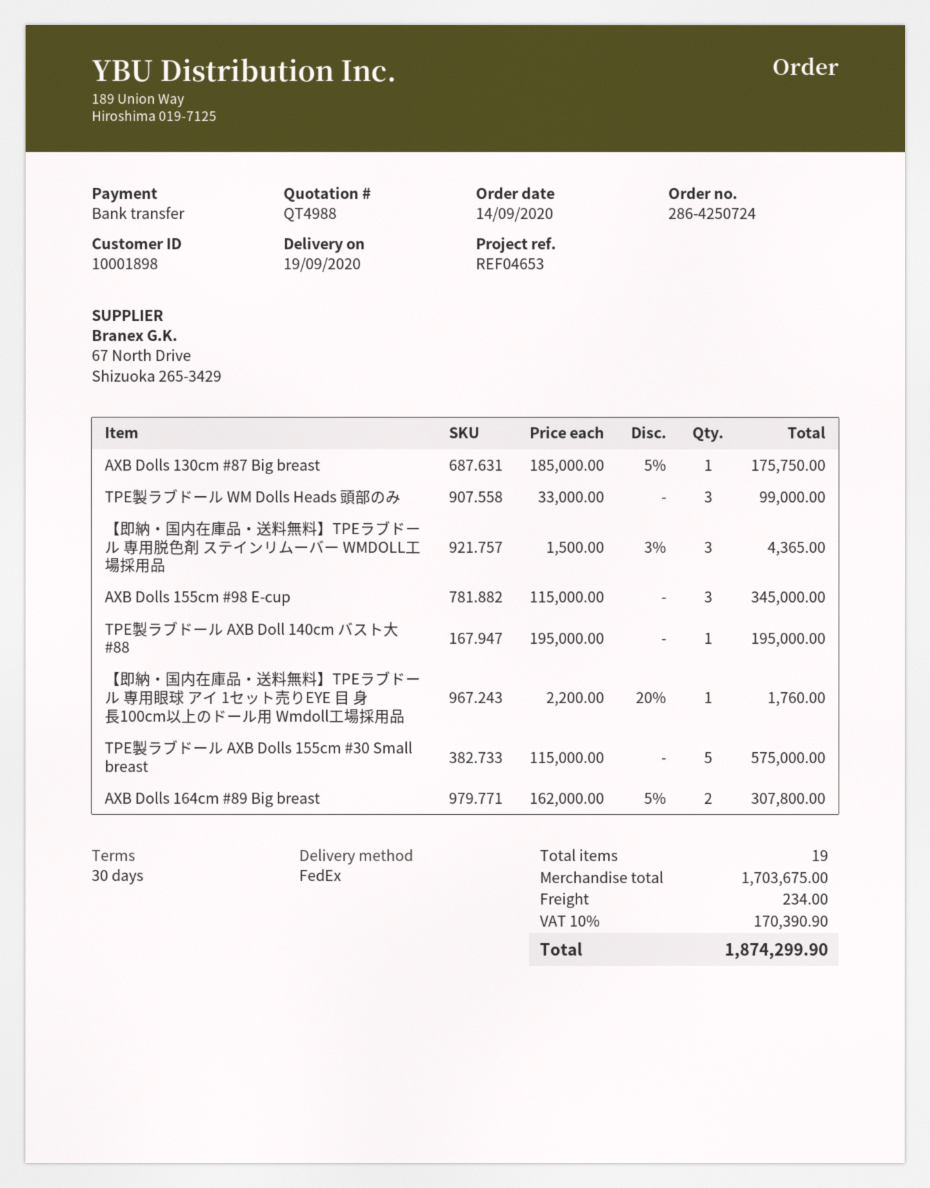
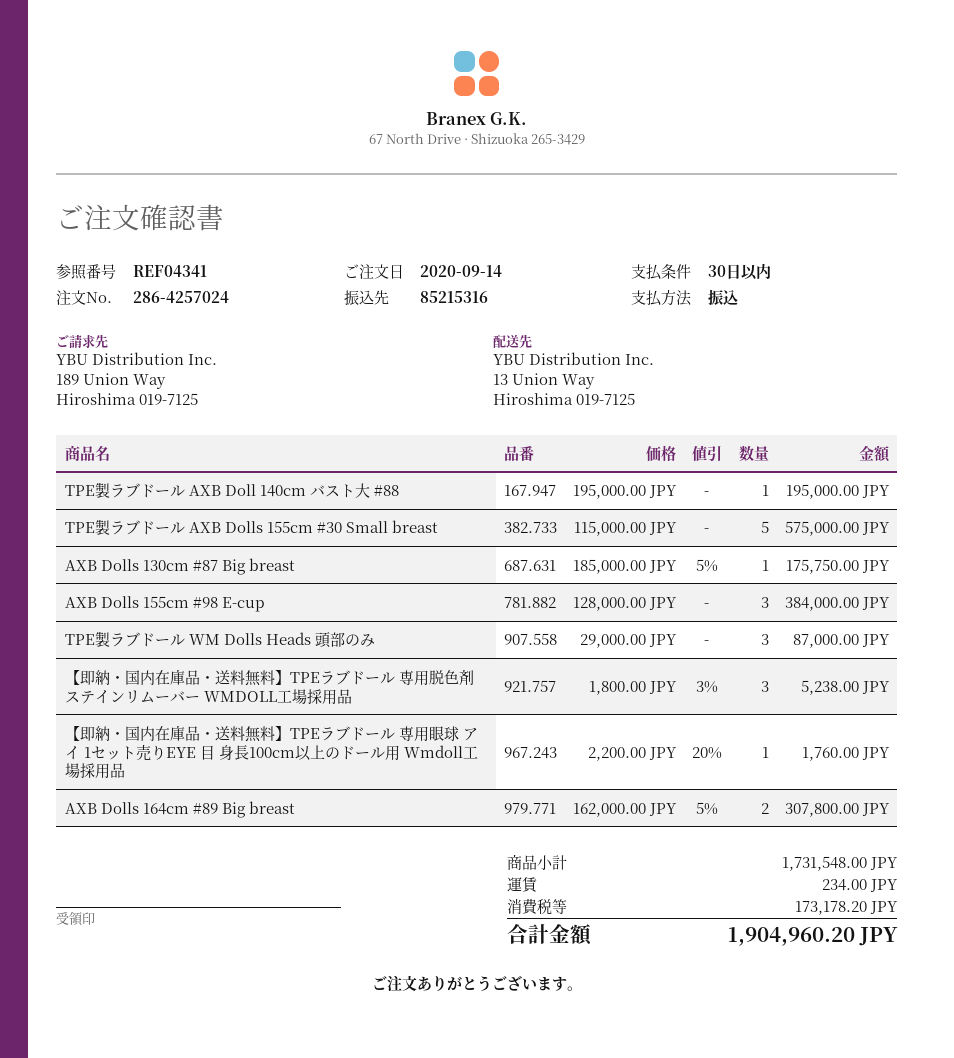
order number: 286-4250724 -> 286-4257024
reference: REF04653 -> REF04341
TPE製ラブドール WM Dolls Heads 頭部のみ: 3 x 33000.00 = 99000.00 -> 3 x 29000.00 = 87000.00
【即納・国内在庫品・送料無料】TPEラブドール 専用脱色剤 ステインリムーバー WMDOLL工場採用品: 3 x 1500.00 - 3% = 4365.00 -> 3 x 1800.00 - 3% = 5238.00
AXB Dolls 155cm #98 E-cup: 3 x 115000.00 = 345000.00 -> 3 x 128000.00 = 384000.00
subtotal: 1703675.00 -> 1731548.00
tax: 170390.90 -> 173178.20
total: 1874299.90 -> 1904960.20

